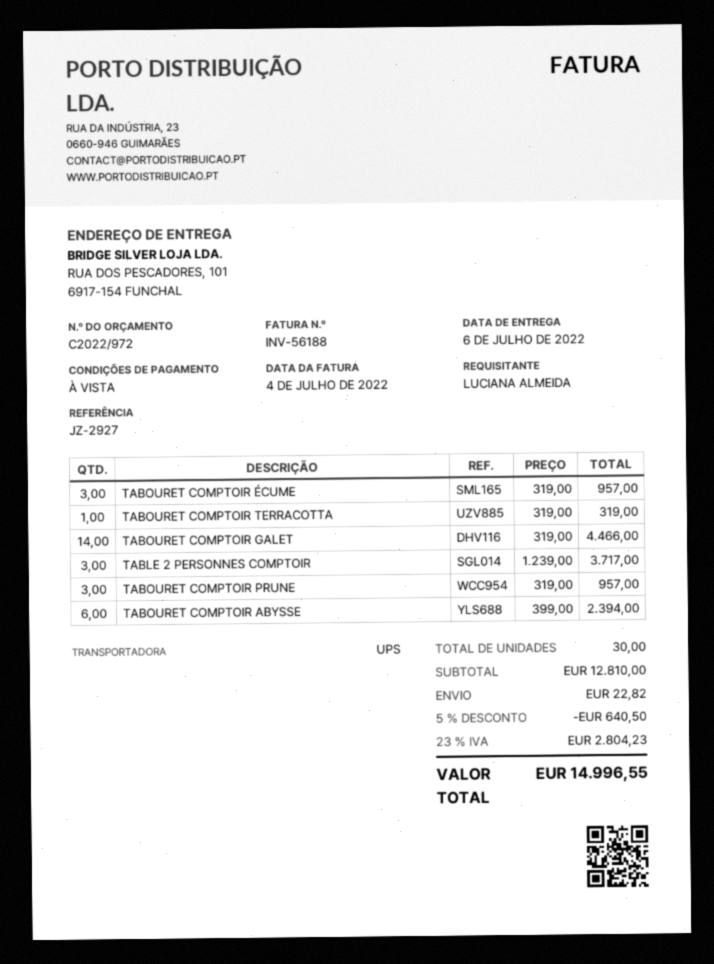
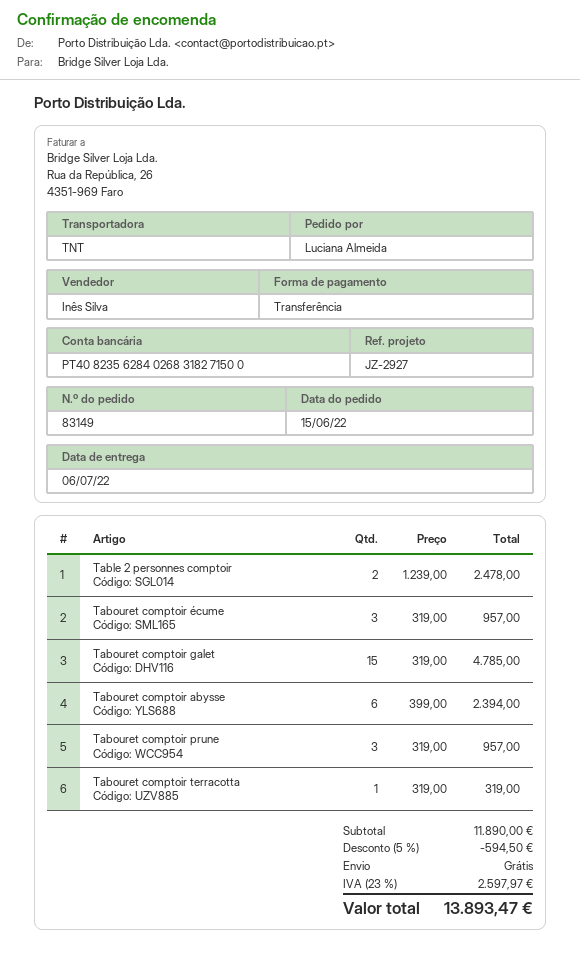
shipping method: UPS -> TNT
TABOURET COMPTOIR GALET: 14 x 319.00 = 4466.00 -> 15 x 319.00 = 4785.00
TABLE 2 PERSONNES COMPTOIR: 3 x 1239.00 = 3717.00 -> 2 x 1239.00 = 2478.00
subtotal: 12810.00 -> 11890.00
discount: 5% = 640.50 -> 5% = 594.50
shipping: 22.82 -> 0.00
tax: 23% = 2804.23 -> 23% = 2597.97
total: 14996.55 -> 13893.47

